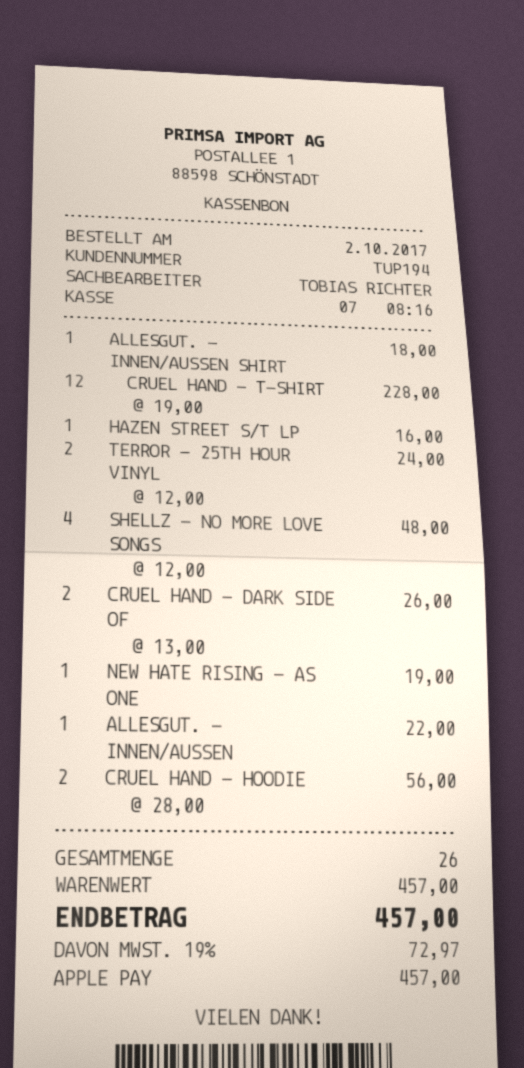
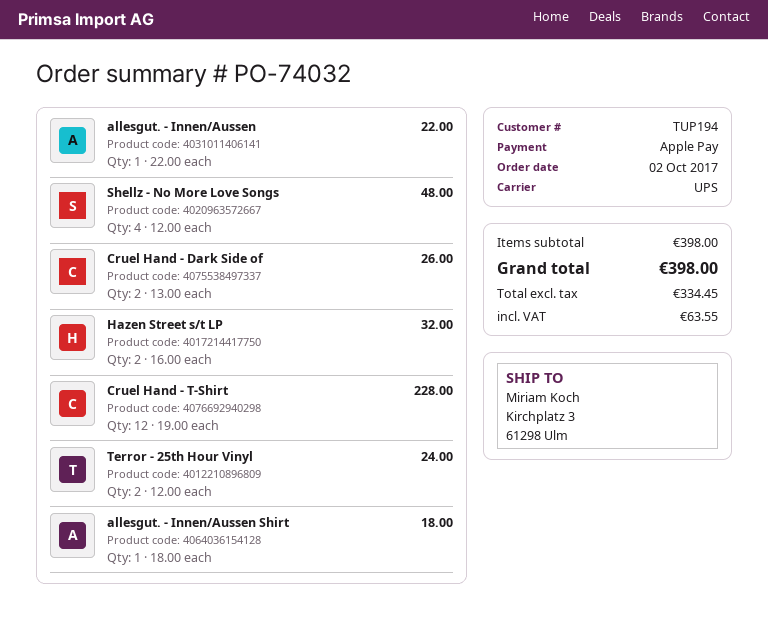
HAZEN STREET S/T LP: 1 x 16.00 = 16.00 -> 2 x 16.00 = 32.00
NEW HATE RISING - AS ONE: 1 x 19.00 = 19.00 -> none
CRUEL HAND - HOODIE: 2 x 28.00 = 56.00 -> none
subtotal: 457.00 -> 398.00
tax: 72.97 -> 63.55
total: 457.00 -> 398.00

